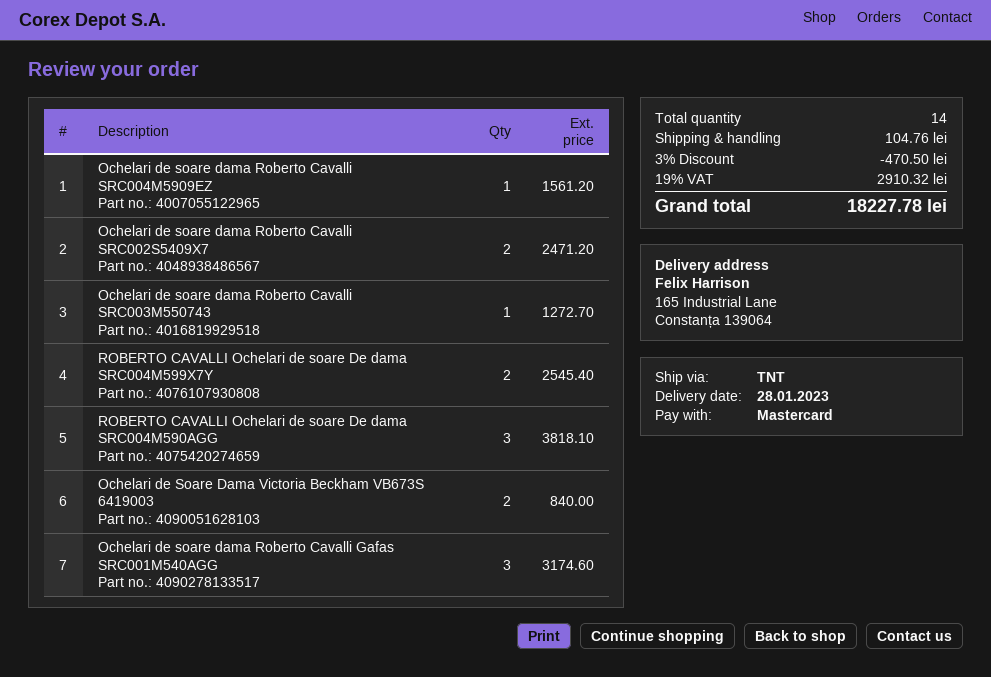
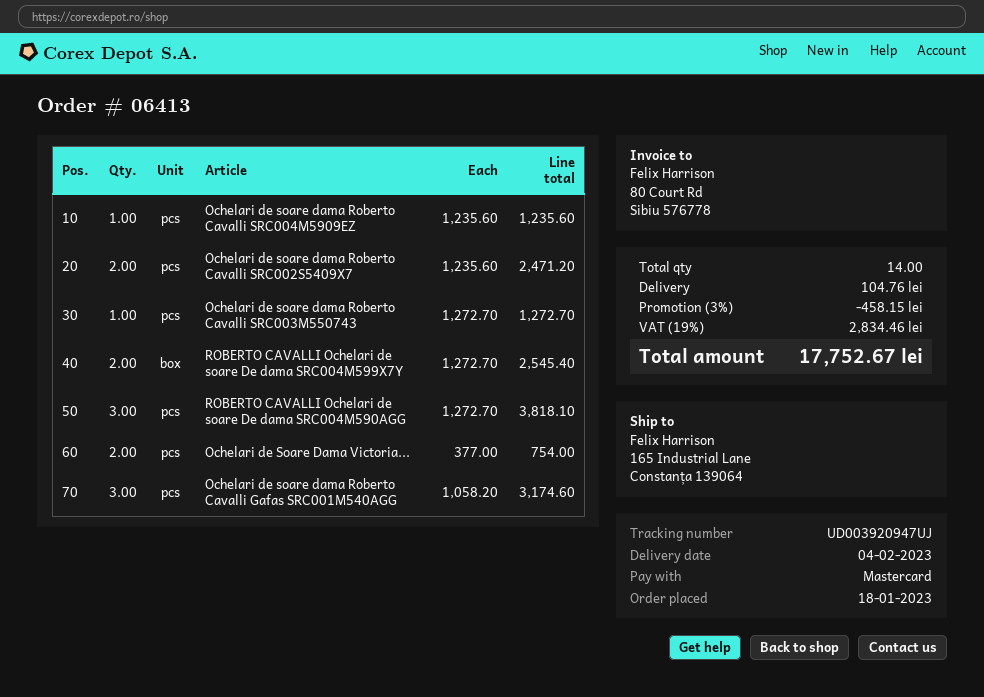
delivery date: 2023-01-28 -> 2023-02-04
Ochelari de soare dama Roberto Cavalli SRC004M5909EZ: 1 for 1561.20 -> 1 for 1235.60
Ochelari de Soare Dama Victoria Beckham VB673S 6419003: 2 for 840.00 -> 2 for 754.00
discount: 3% = 470.50 -> 3% = 458.15
tax: 19% = 2910.32 -> 19% = 2834.46
total: 18227.78 -> 17752.67

